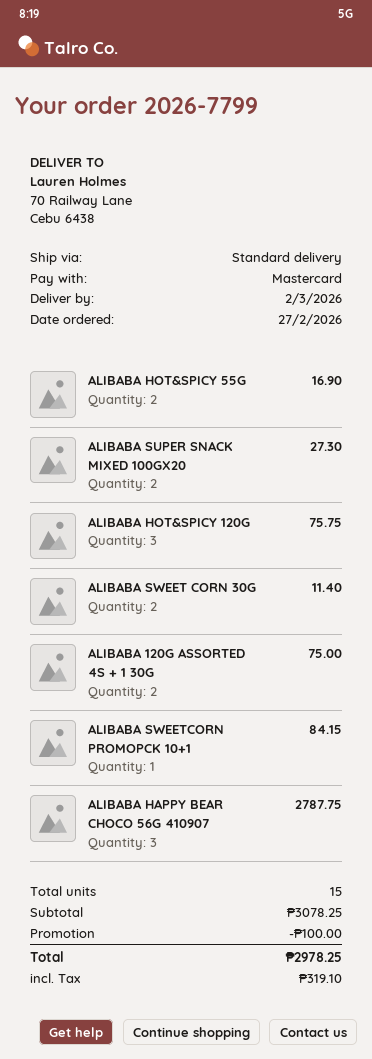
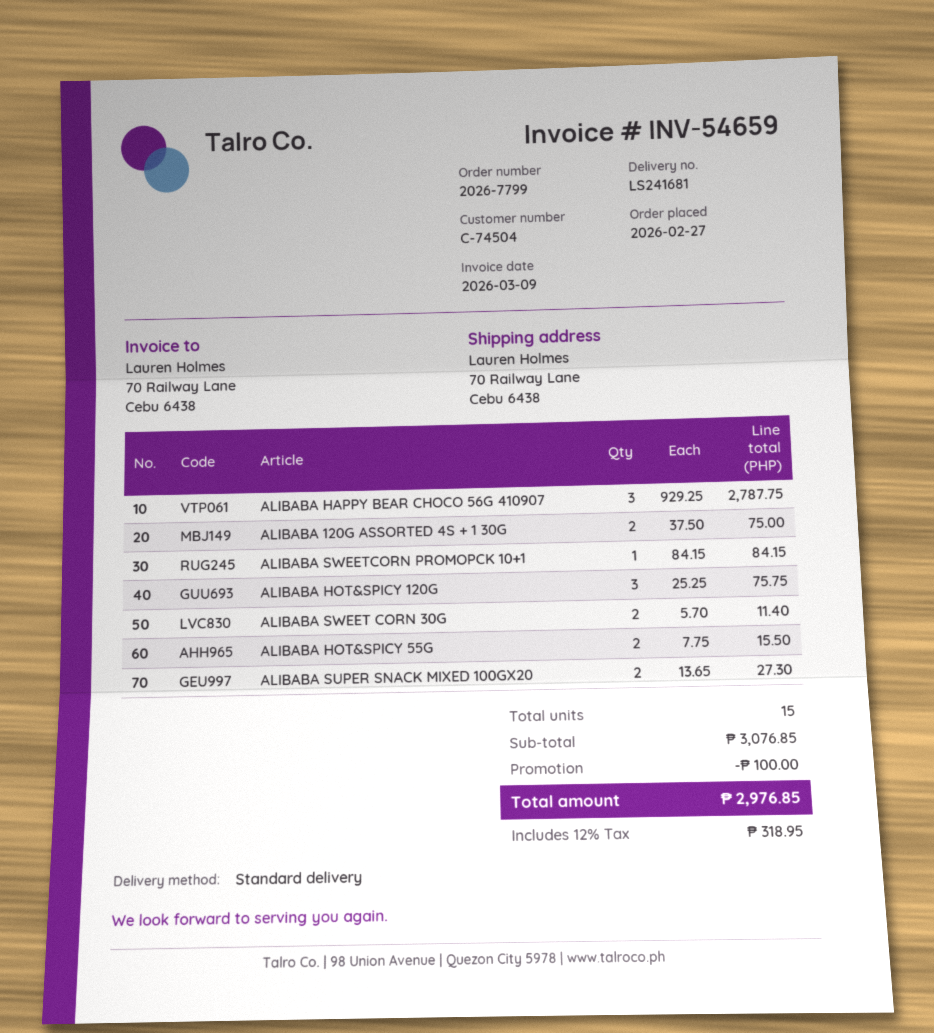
ALIBABA HOT&SPICY 55G: 2 for 16.90 -> 2 for 15.50
subtotal: 3078.25 -> 3076.85
tax: 319.10 -> 318.95
total: 2978.25 -> 2976.85

